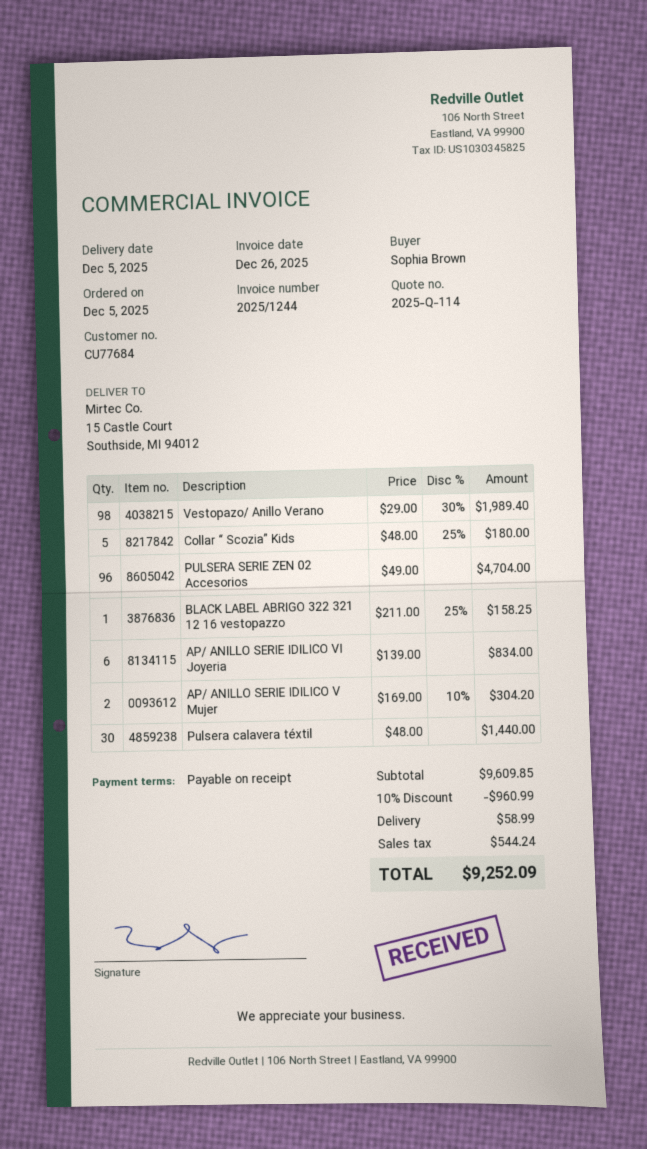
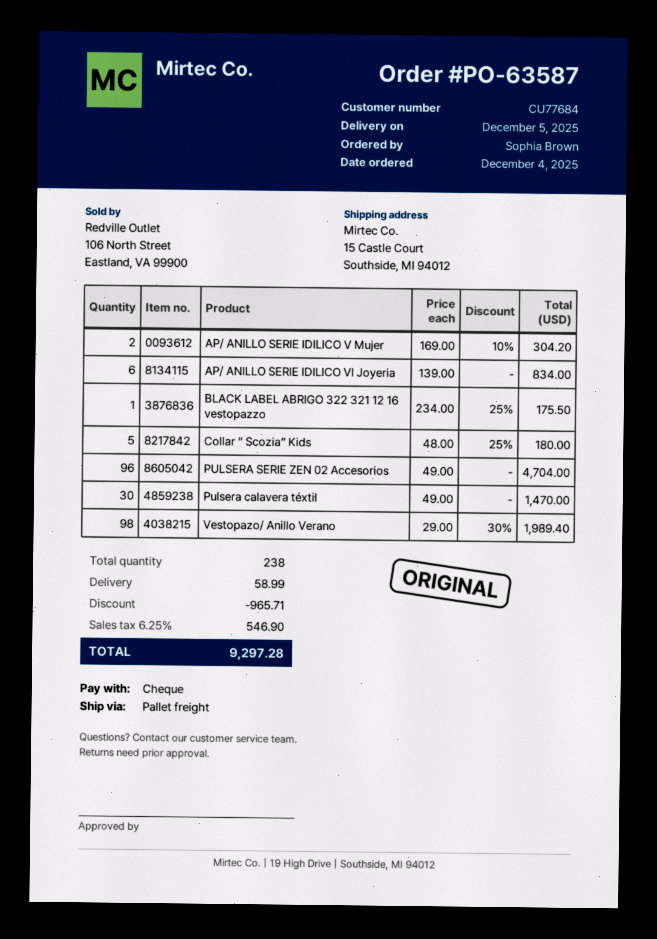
order date: 2025-12-05 -> 2025-12-04
BLACK LABEL ABRIGO 322 321 12 16 vestopazzo: 1 x 211.00 - 25% = 158.25 -> 1 x 234.00 - 25% = 175.50
Pulsera calavera téxtil: 30 x 48.00 = 1440.00 -> 30 x 49.00 = 1470.00
discount: 960.99 -> 965.71
tax: 544.24 -> 546.90
total: 9252.09 -> 9297.28

